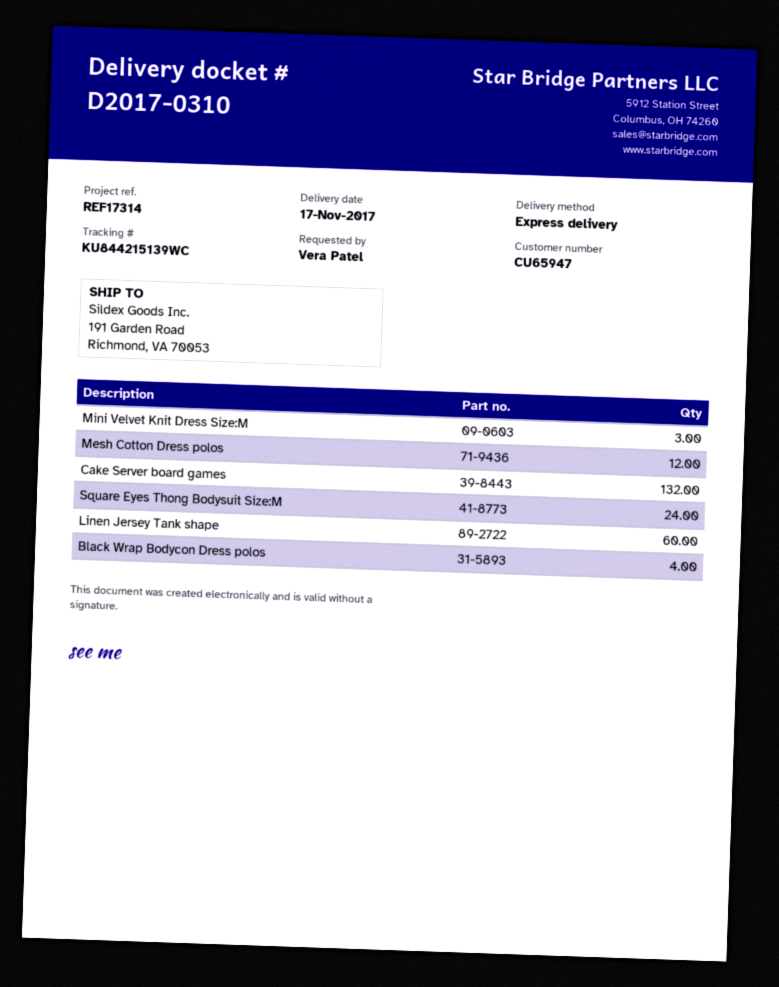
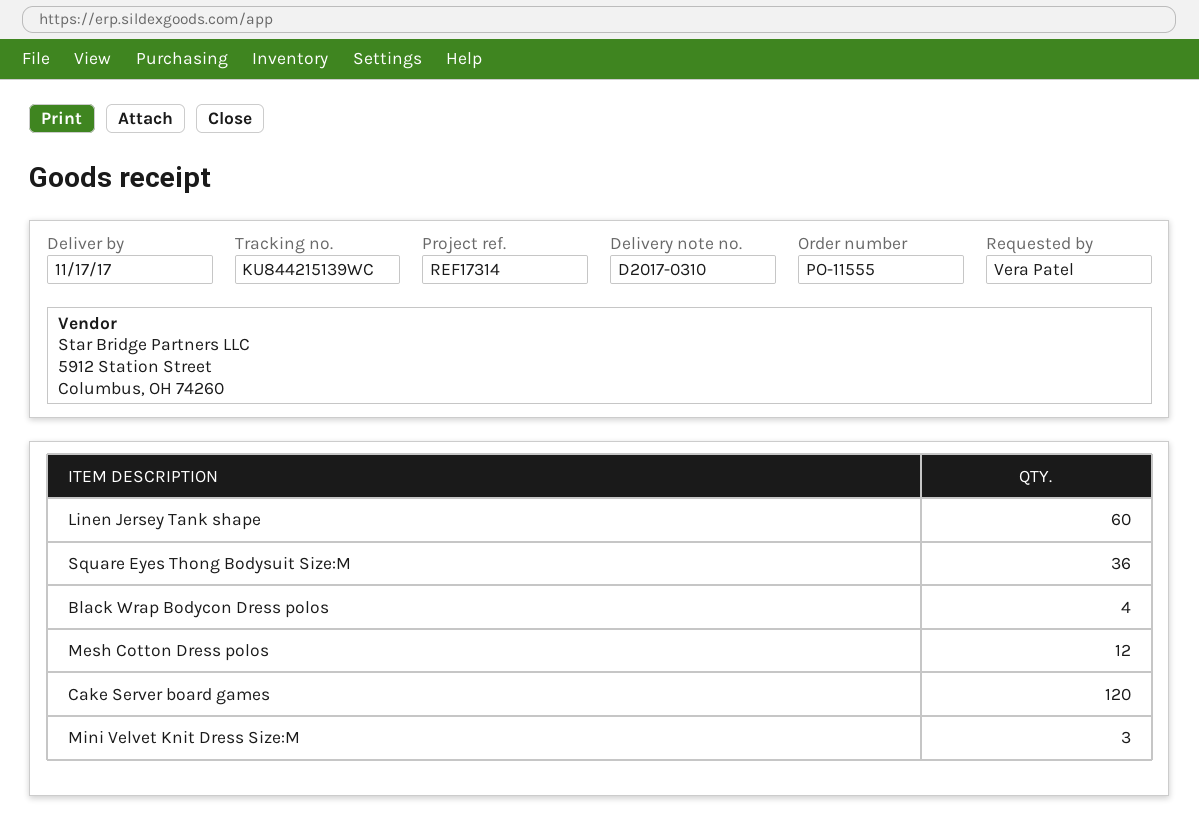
Cake Server board games: 132 -> 120
Square Eyes Thong Bodysuit Size:M: 24 -> 36

